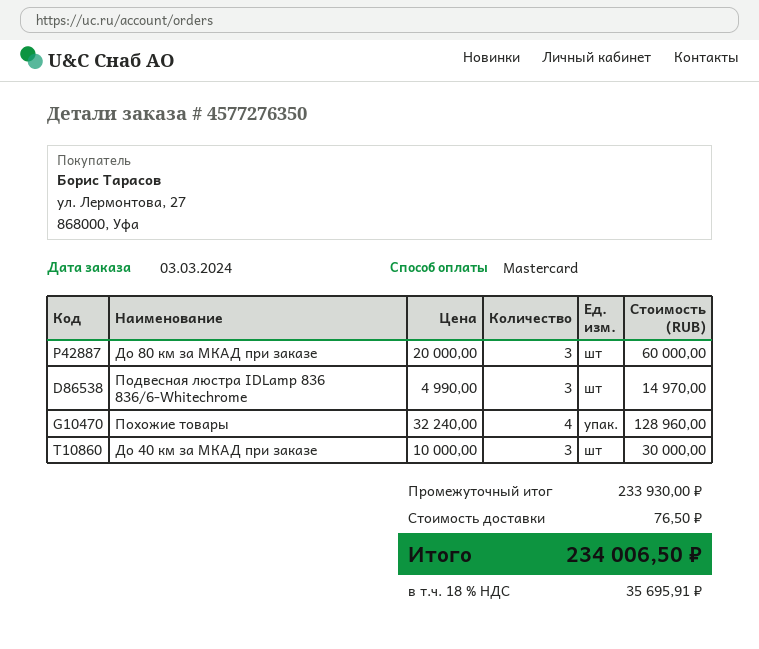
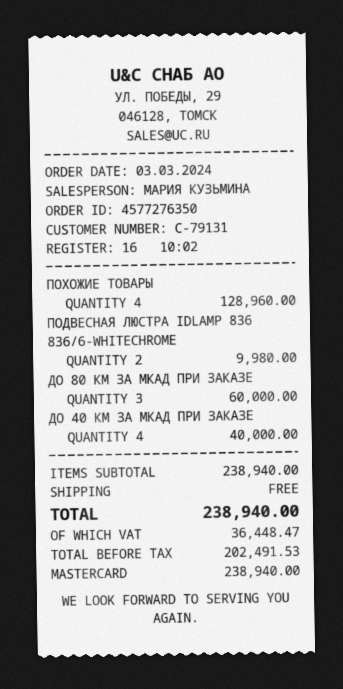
Подвесная люстра IDLamp 836 836/6-Whitechrome: 3 for 14970.00 -> 2 for 9980.00
До 40 км за МКАД при заказе: 3 for 30000.00 -> 4 for 40000.00
subtotal: 233930.00 -> 238940.00
shipping: 76.50 -> 0.00
tax: 35695.91 -> 36448.47
total: 234006.50 -> 238940.00

